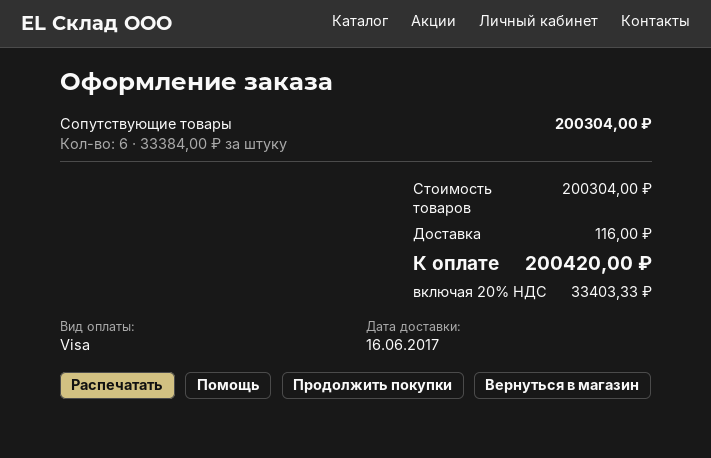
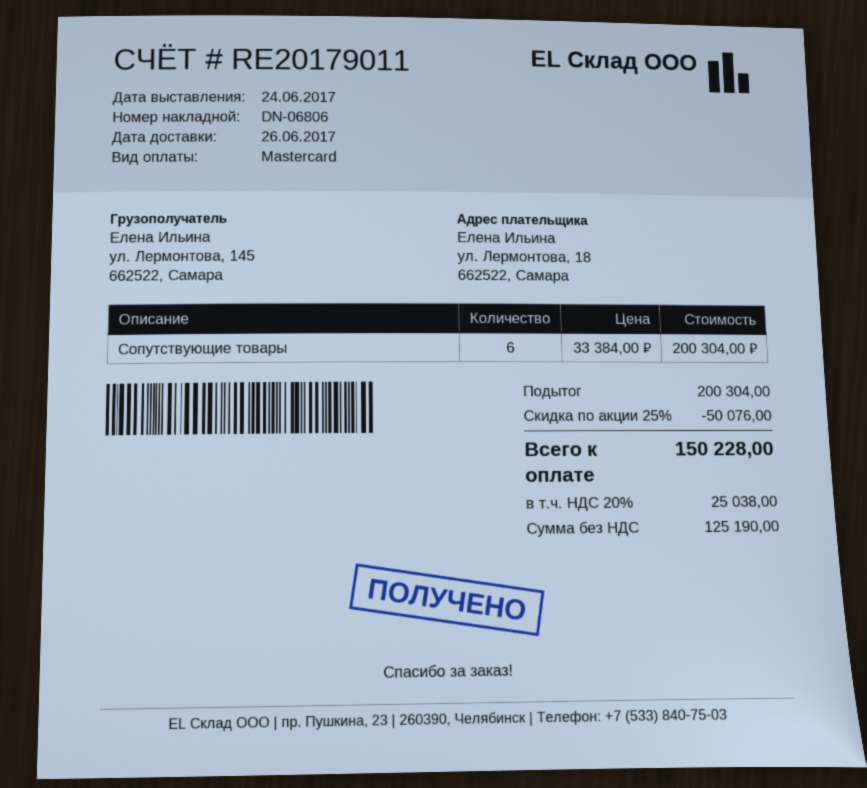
delivery date: 2017-06-16 -> 2017-06-26
payment method: Visa -> Mastercard
discount: none -> 25% = 50076.00
shipping: 116.00 -> none
tax: 20% = 33403.33 -> 20% = 25038.00
total: 200420.00 -> 150228.00

